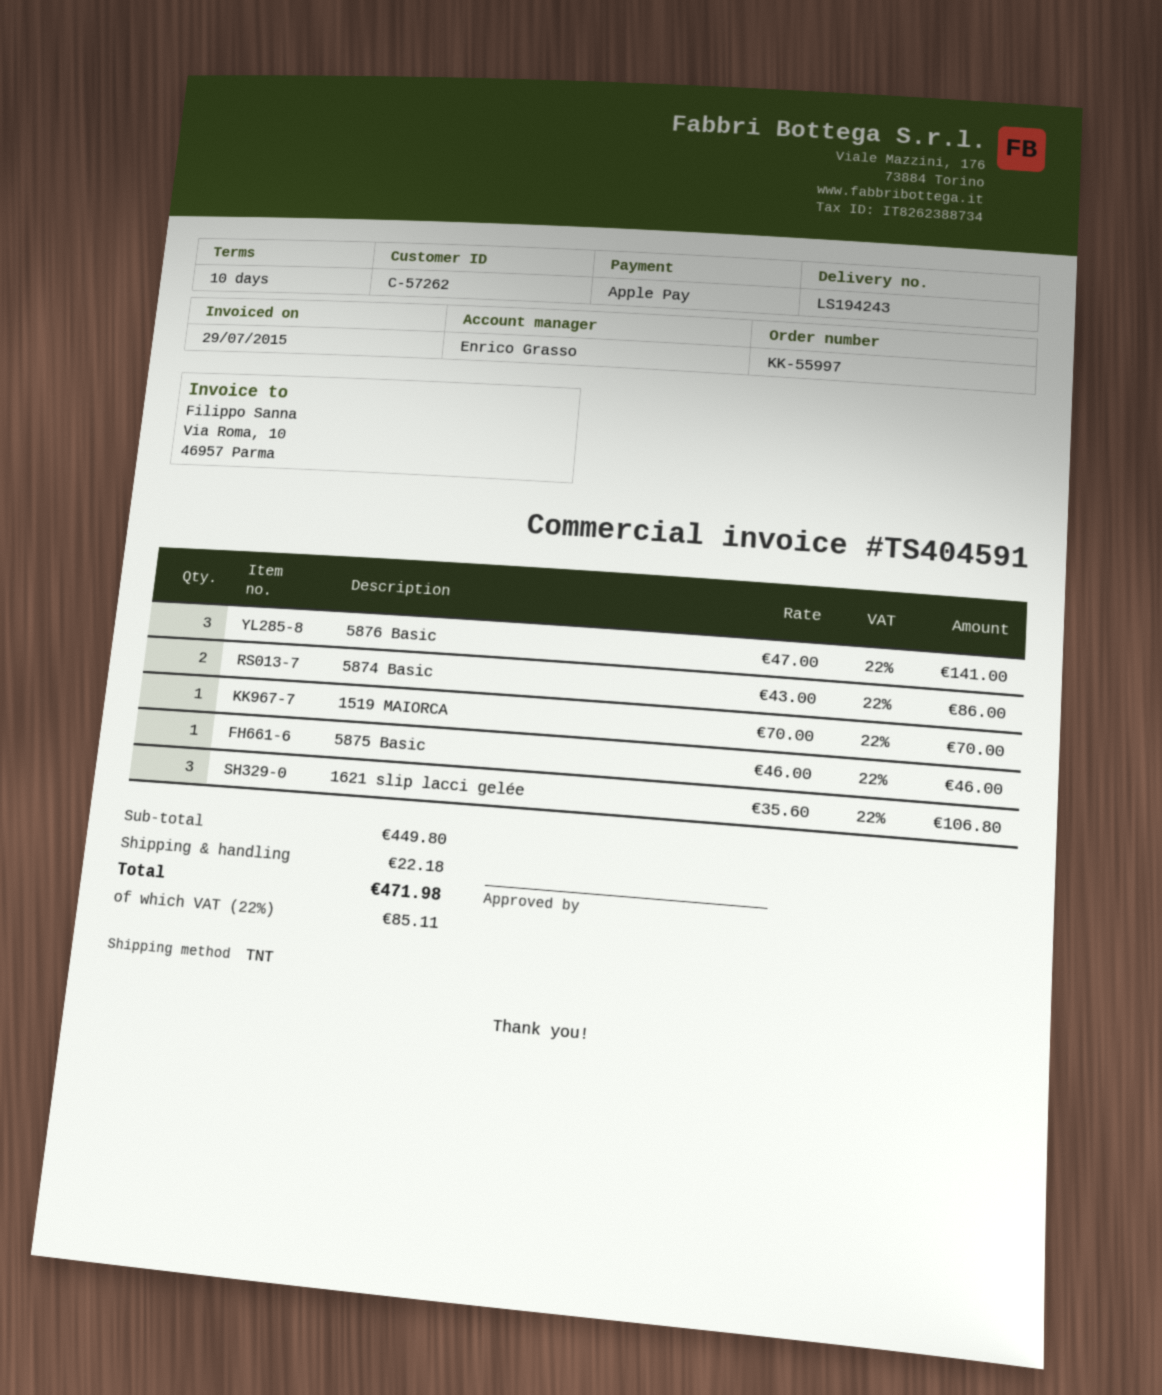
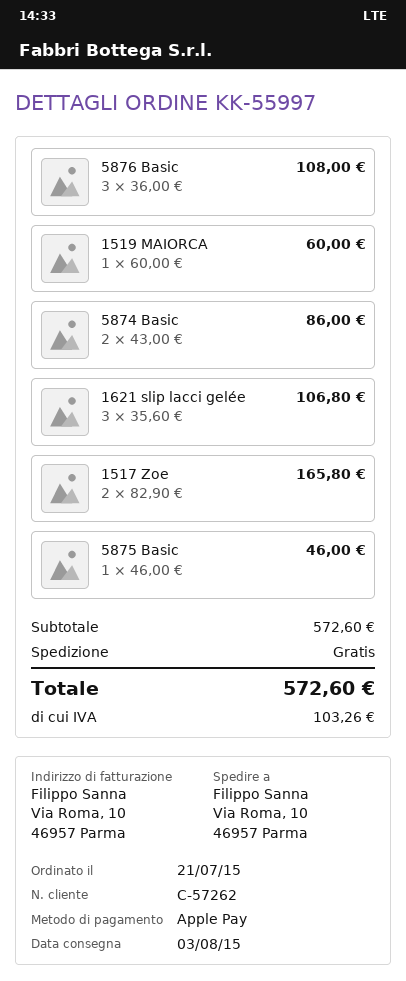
5876 Basic: 3 x 47.00 = 141.00 -> 3 x 36.00 = 108.00
1519 MAIORCA: 1 x 70.00 = 70.00 -> 1 x 60.00 = 60.00
1517 Zoe: none -> 2 x 82.90 = 165.80
subtotal: 449.80 -> 572.60
shipping: 22.18 -> 0.00
tax: 85.11 -> 103.26
total: 471.98 -> 572.60

